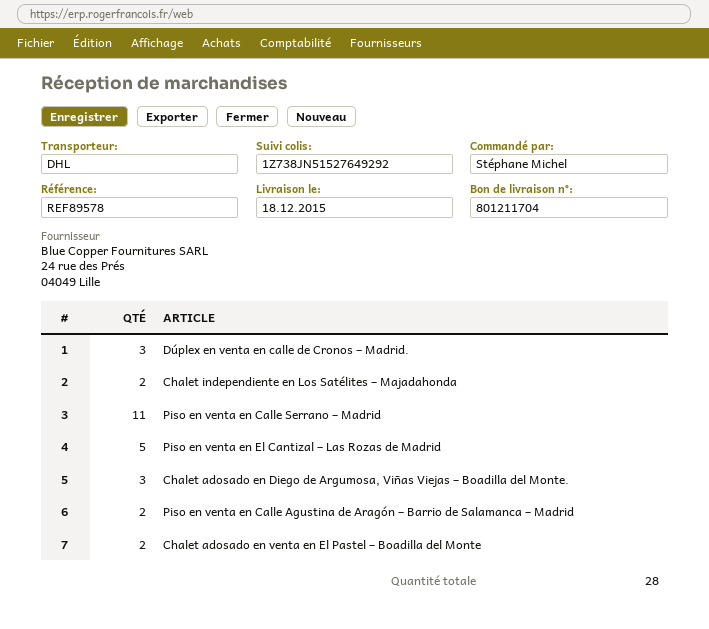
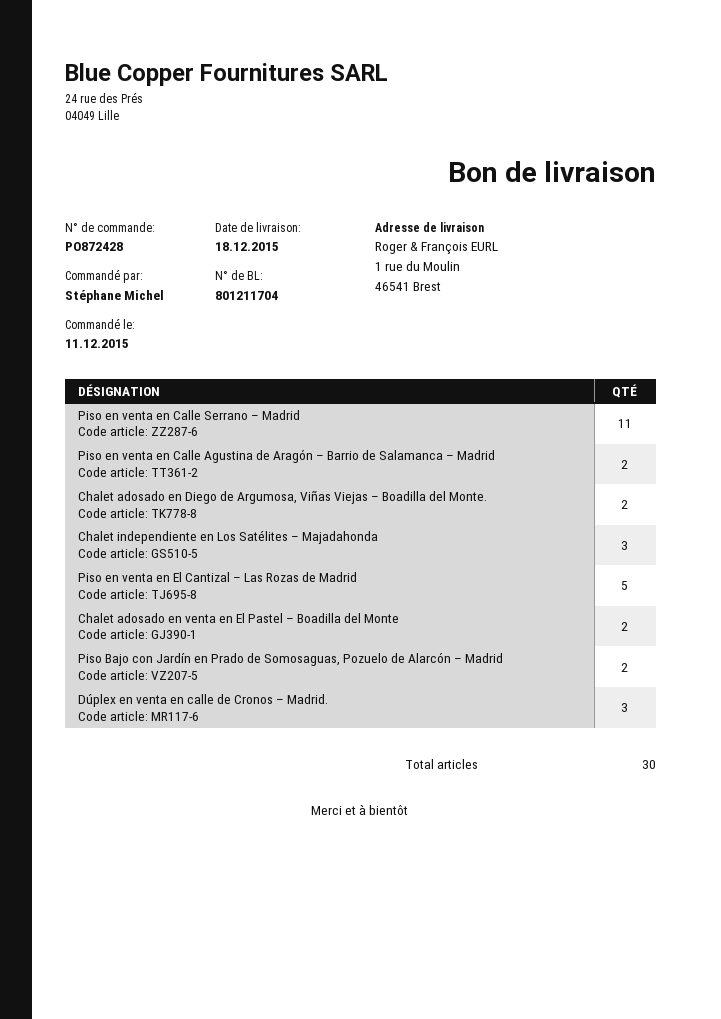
Chalet independiente en Los Satélites – Majadahonda: 2 -> 3
Chalet adosado en Diego de Argumosa, Viñas Viejas – Boadilla del Monte.: 3 -> 2
Piso Bajo con Jardín en Prado de Somosaguas, Pozuelo de Alarcón – Madrid: none -> 2
total quantity: 28 -> 30

